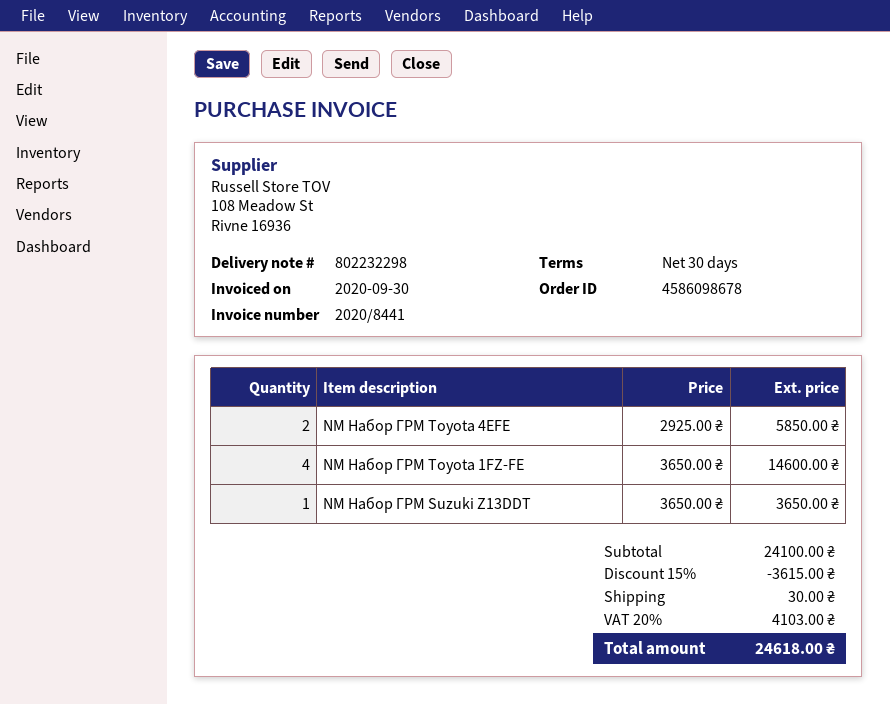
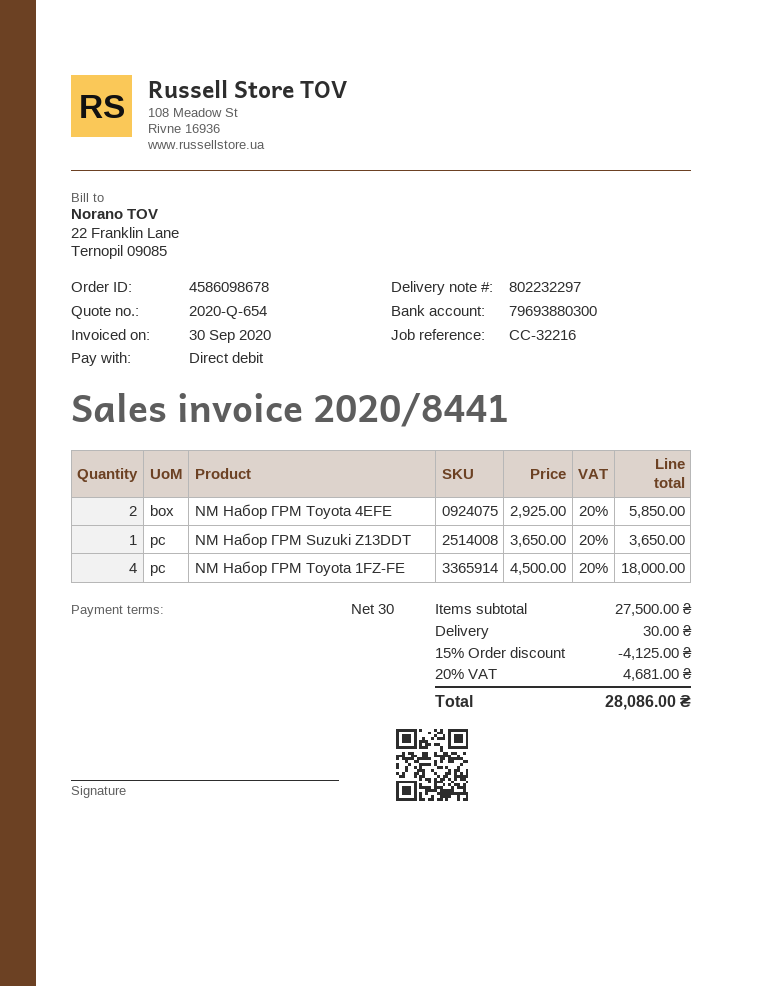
delivery note number: 802232298 -> 802232297
NM Набор ГРМ Toyota 1FZ-FE: 4 x 3650.00 = 14600.00 -> 4 x 4500.00 = 18000.00
subtotal: 24100.00 -> 27500.00
discount: 15% = 3615.00 -> 15% = 4125.00
tax: 20% = 4103.00 -> 20% = 4681.00
total: 24618.00 -> 28086.00

